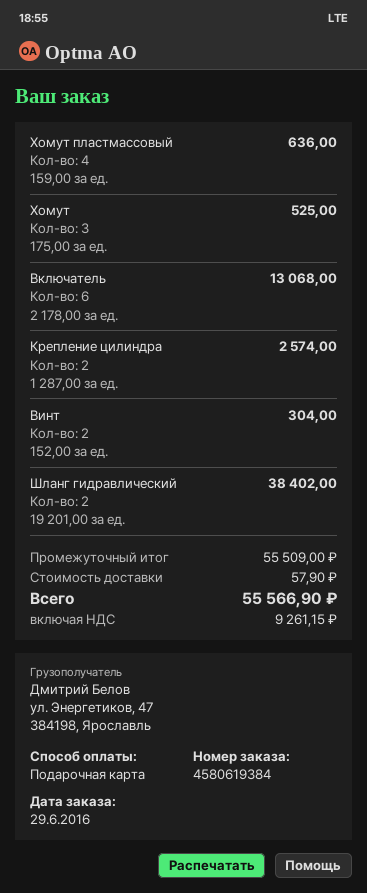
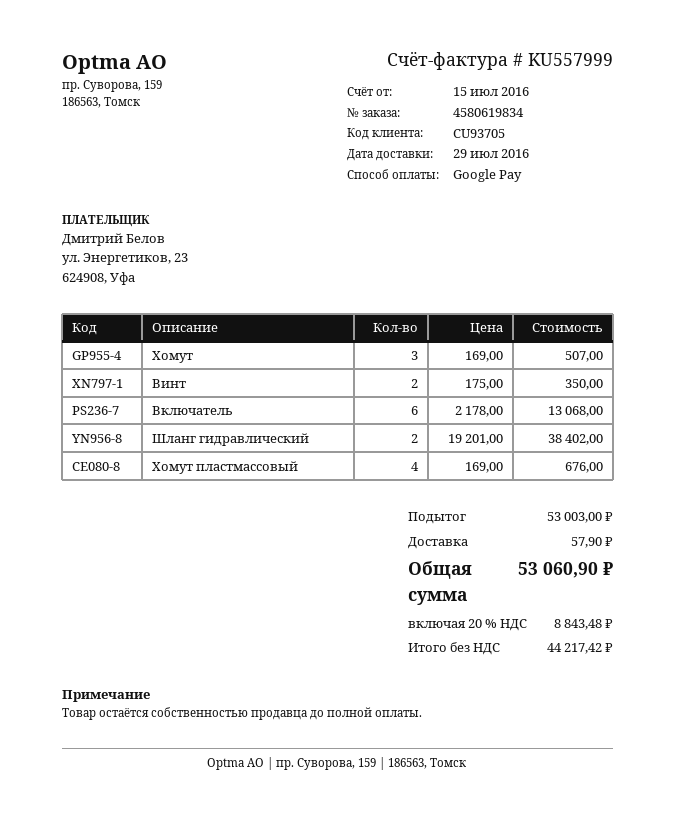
order number: 4580619384 -> 4580619834
payment method: gift card -> Google Pay
Хомут пластмассовый: 4 x 159.00 = 636.00 -> 4 x 169.00 = 676.00
Хомут: 3 x 175.00 = 525.00 -> 3 x 169.00 = 507.00
Крепление цилиндра: 2 x 1287.00 = 2574.00 -> none
Винт: 2 x 152.00 = 304.00 -> 2 x 175.00 = 350.00
subtotal: 55509.00 -> 53003.00
tax: 9261.15 -> 8843.48
total: 55566.90 -> 53060.90

